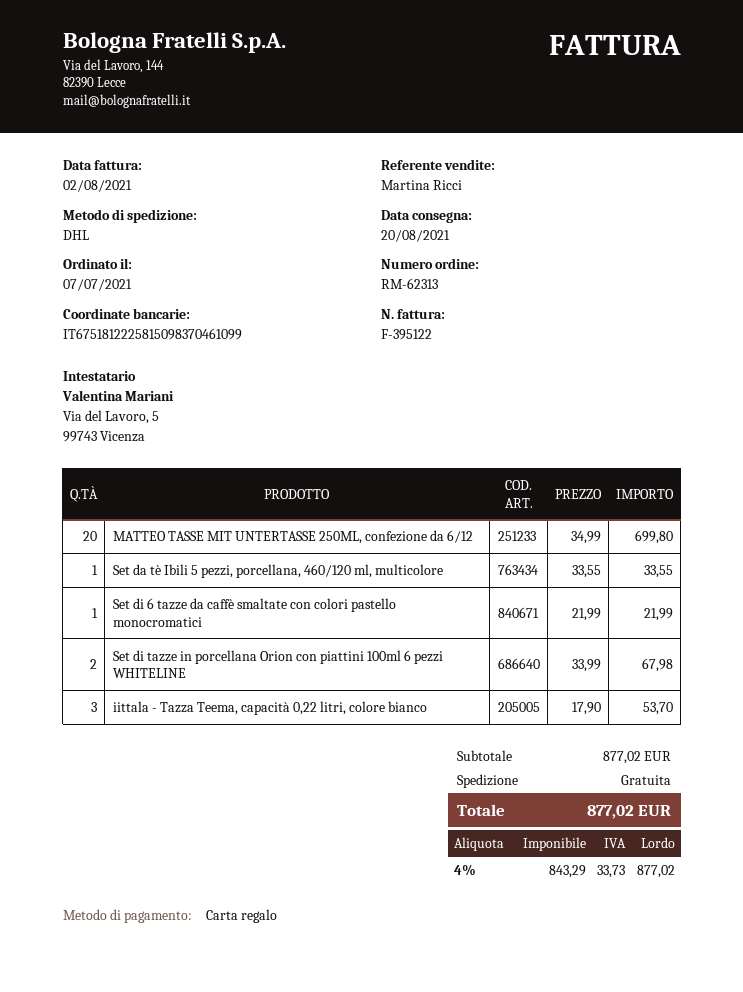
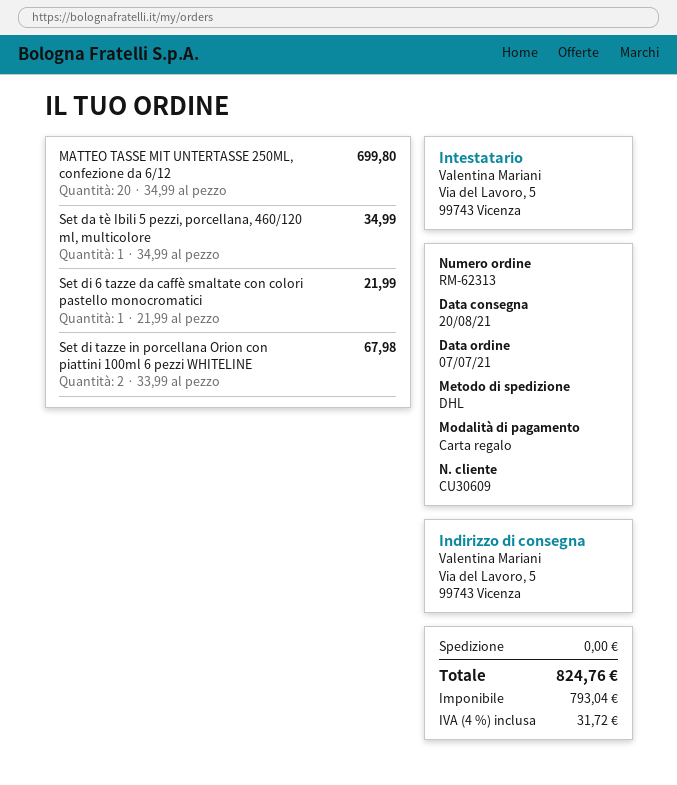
Set da tè Ibili 5 pezzi, porcellana, 460/120 ml, multicolore: 1 x 33.55 = 33.55 -> 1 x 34.99 = 34.99
iittala - Tazza Teema, capacità 0,22 litri, colore bianco: 3 x 17.90 = 53.70 -> none
net: 843.29 -> 793.04
tax: 4% = 33.73 -> 4% = 31.72
total: 877.02 -> 824.76

